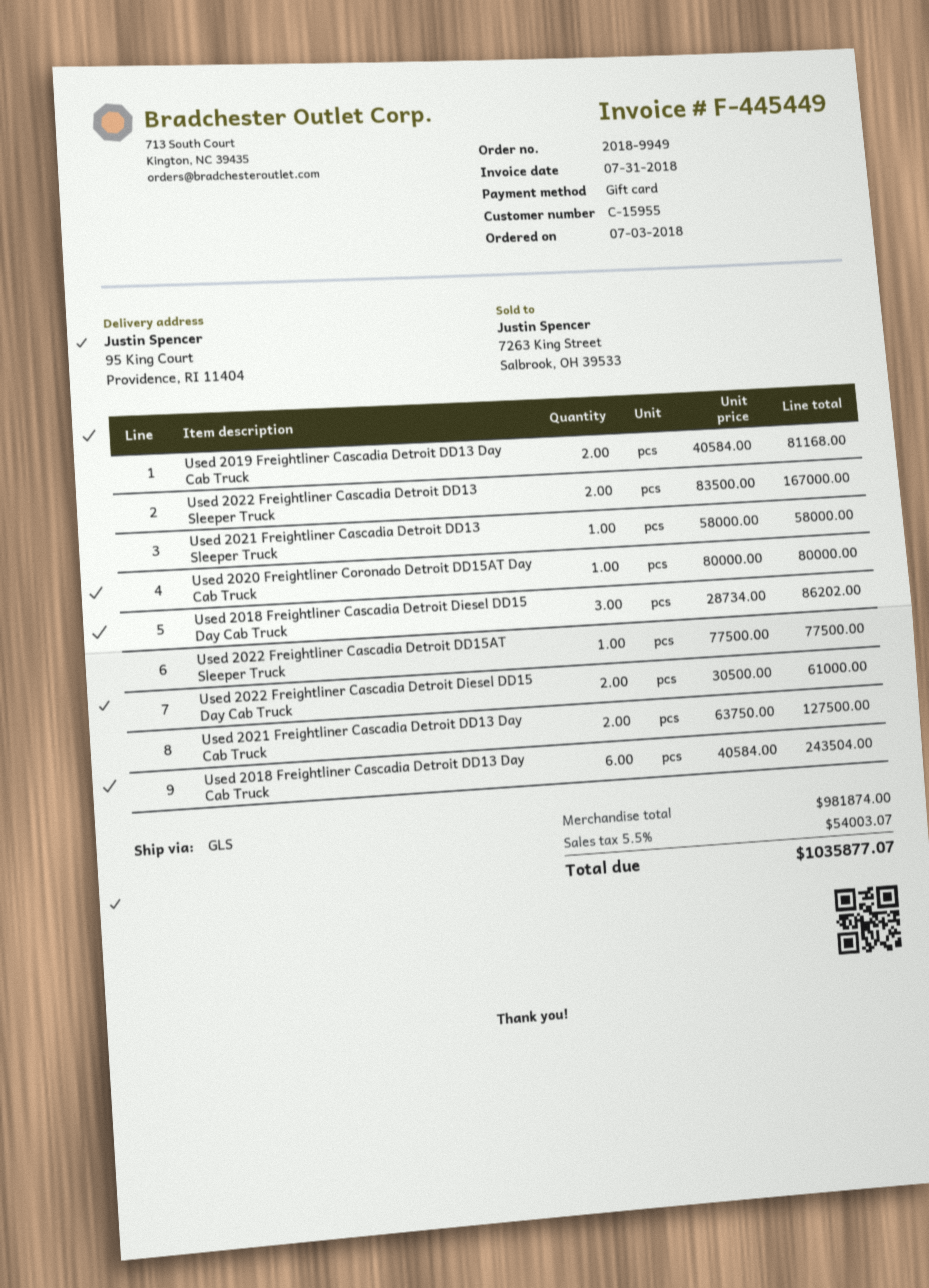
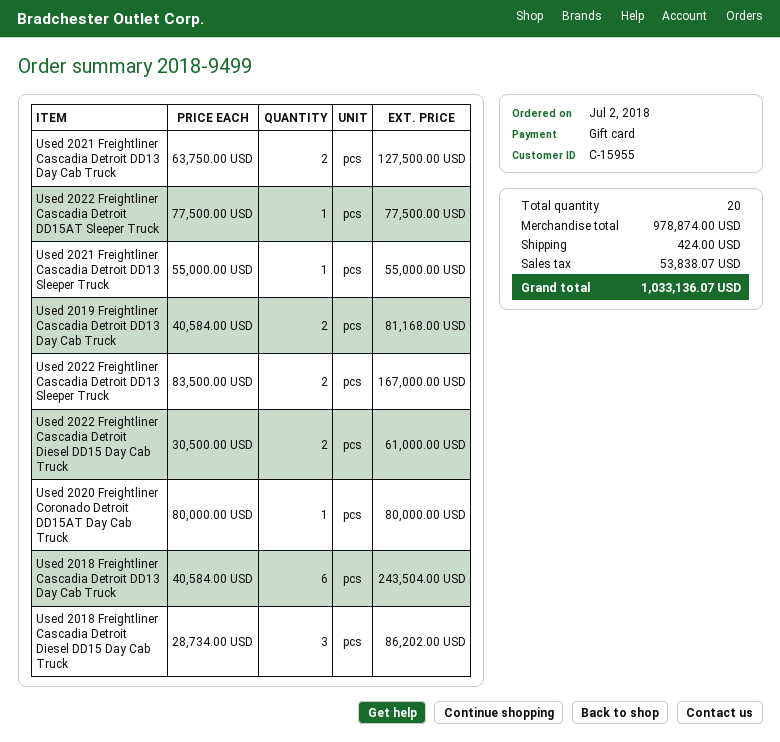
order number: 2018-9949 -> 2018-9499
order date: 2018-07-03 -> 2018-07-02
Used 2021 Freightliner Cascadia Detroit DD13 Sleeper Truck: 1 x 58000.00 = 58000.00 -> 1 x 55000.00 = 55000.00
subtotal: 981874.00 -> 978874.00
shipping: none -> 424.00
tax: 54003.07 -> 53838.07
total: 1035877.07 -> 1033136.07

